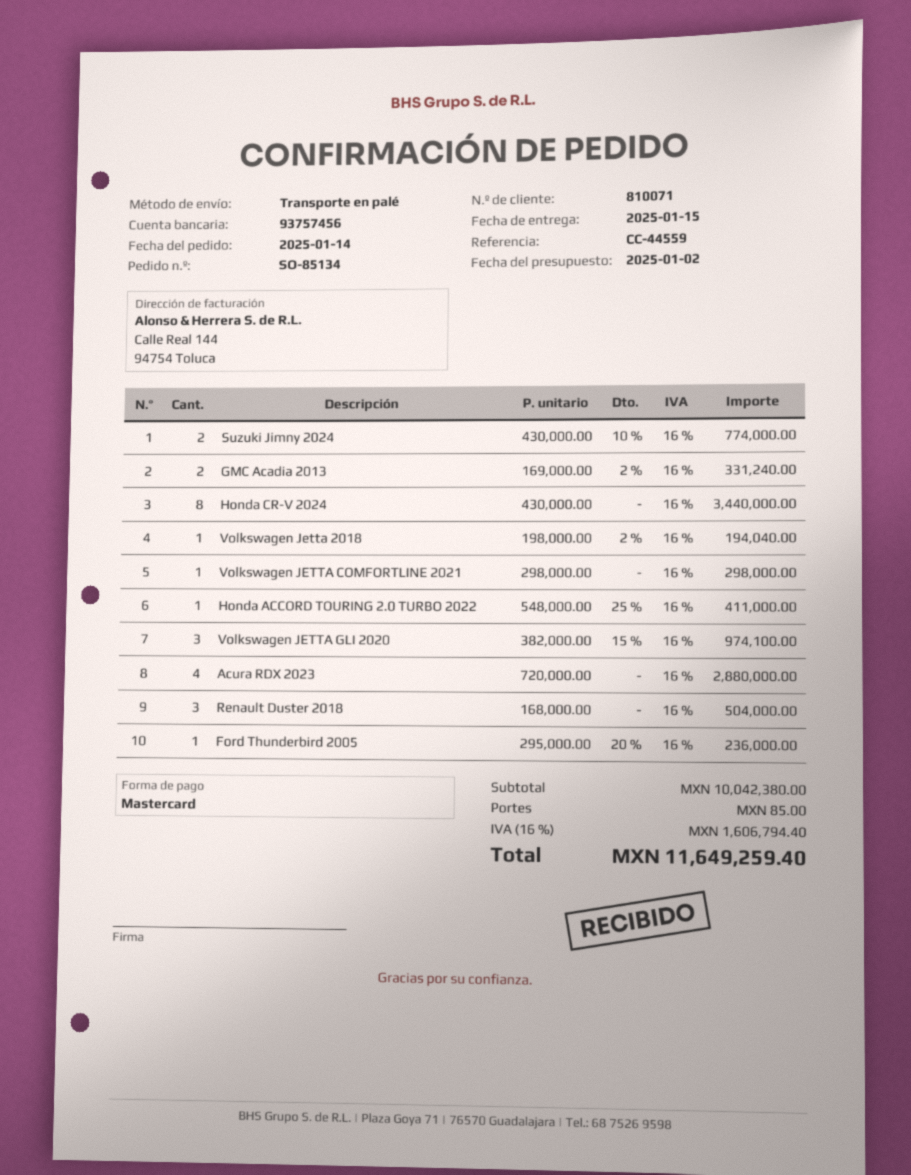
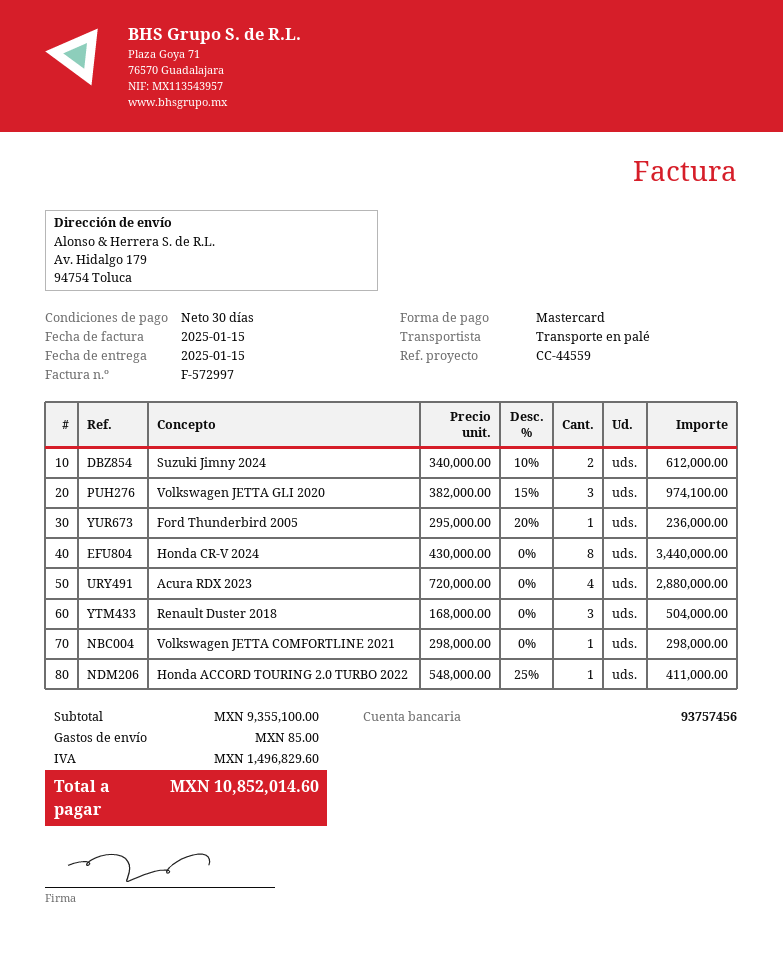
Suzuki Jimny 2024: 2 x 430000.00 - 10% = 774000.00 -> 2 x 340000.00 - 10% = 612000.00
GMC Acadia 2013: 2 x 169000.00 - 2% = 331240.00 -> none
Volkswagen Jetta 2018: 1 x 198000.00 - 2% = 194040.00 -> none
subtotal: 10042380.00 -> 9355100.00
tax: 1606794.40 -> 1496829.60
total: 11649259.40 -> 10852014.60

